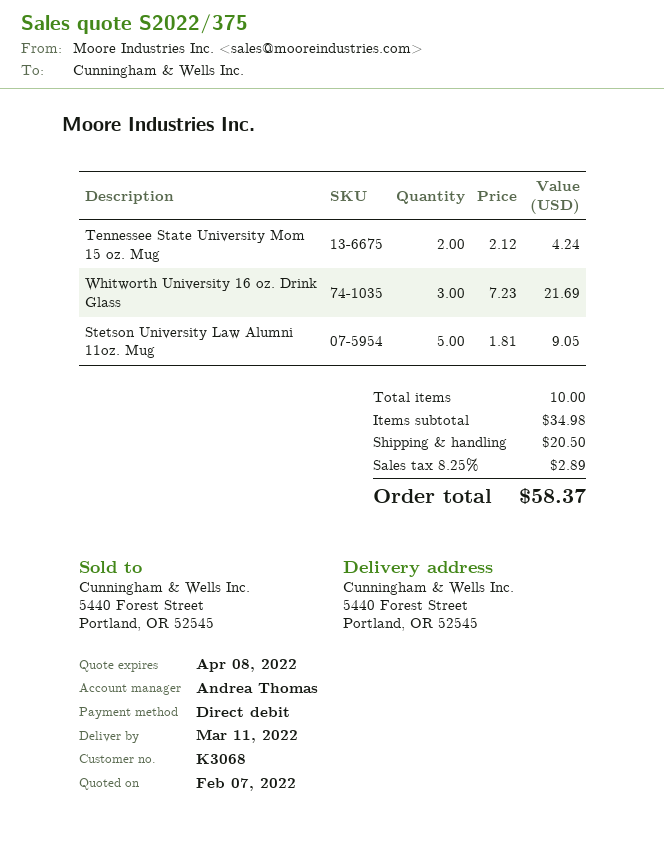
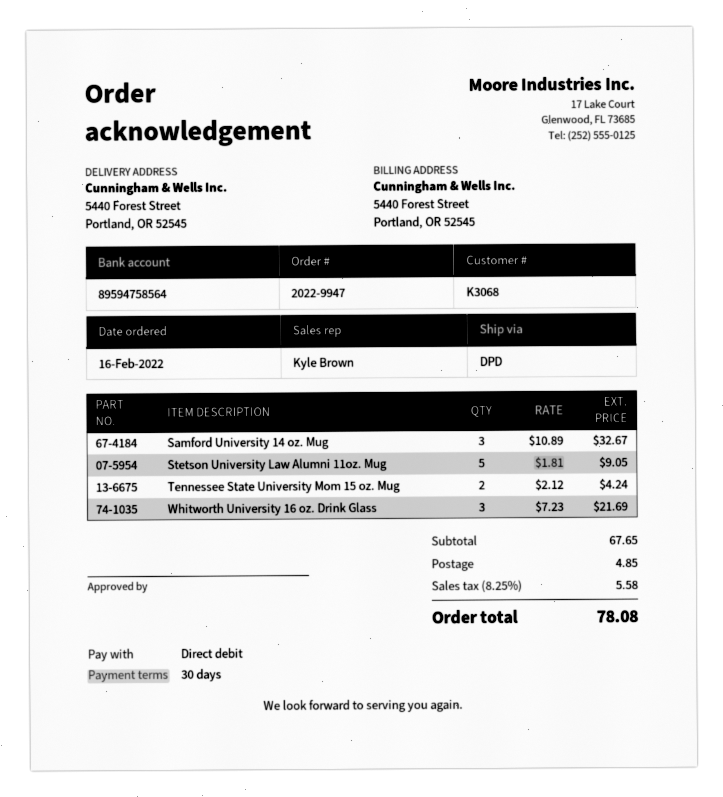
sales rep: Andrea Thomas -> Kyle Brown
Samford University 14 oz. Mug: none -> 3 x 10.89 = 32.67
subtotal: 34.98 -> 67.65
shipping: 20.50 -> 4.85
tax: 8.25% = 2.89 -> 8.25% = 5.58
total: 58.37 -> 78.08

